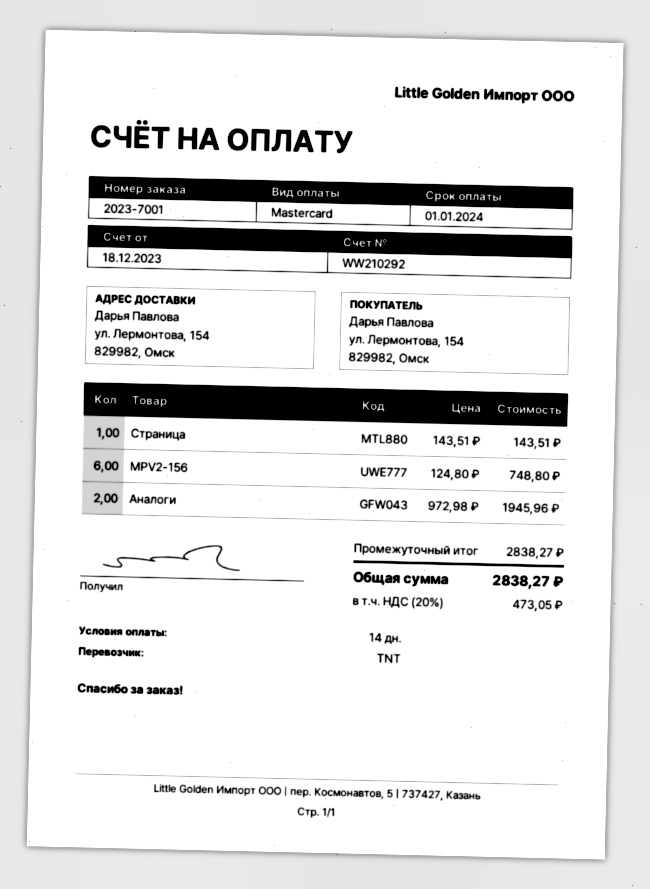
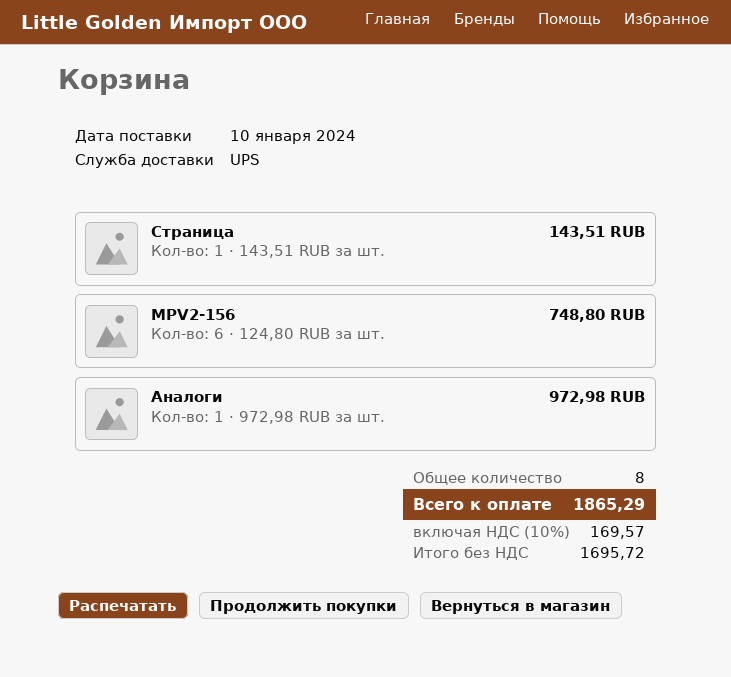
shipping method: TNT -> UPS
Аналоги: 2 x 972.98 = 1945.96 -> 1 x 972.98 = 972.98
tax: 20% = 473.05 -> 10% = 169.57
total: 2838.27 -> 1865.29

